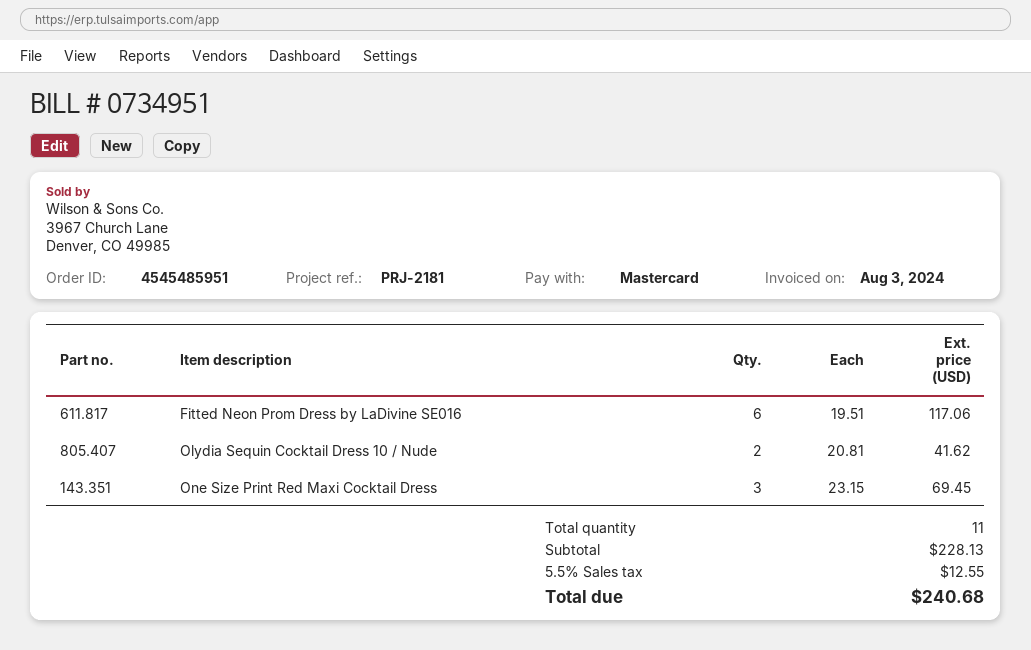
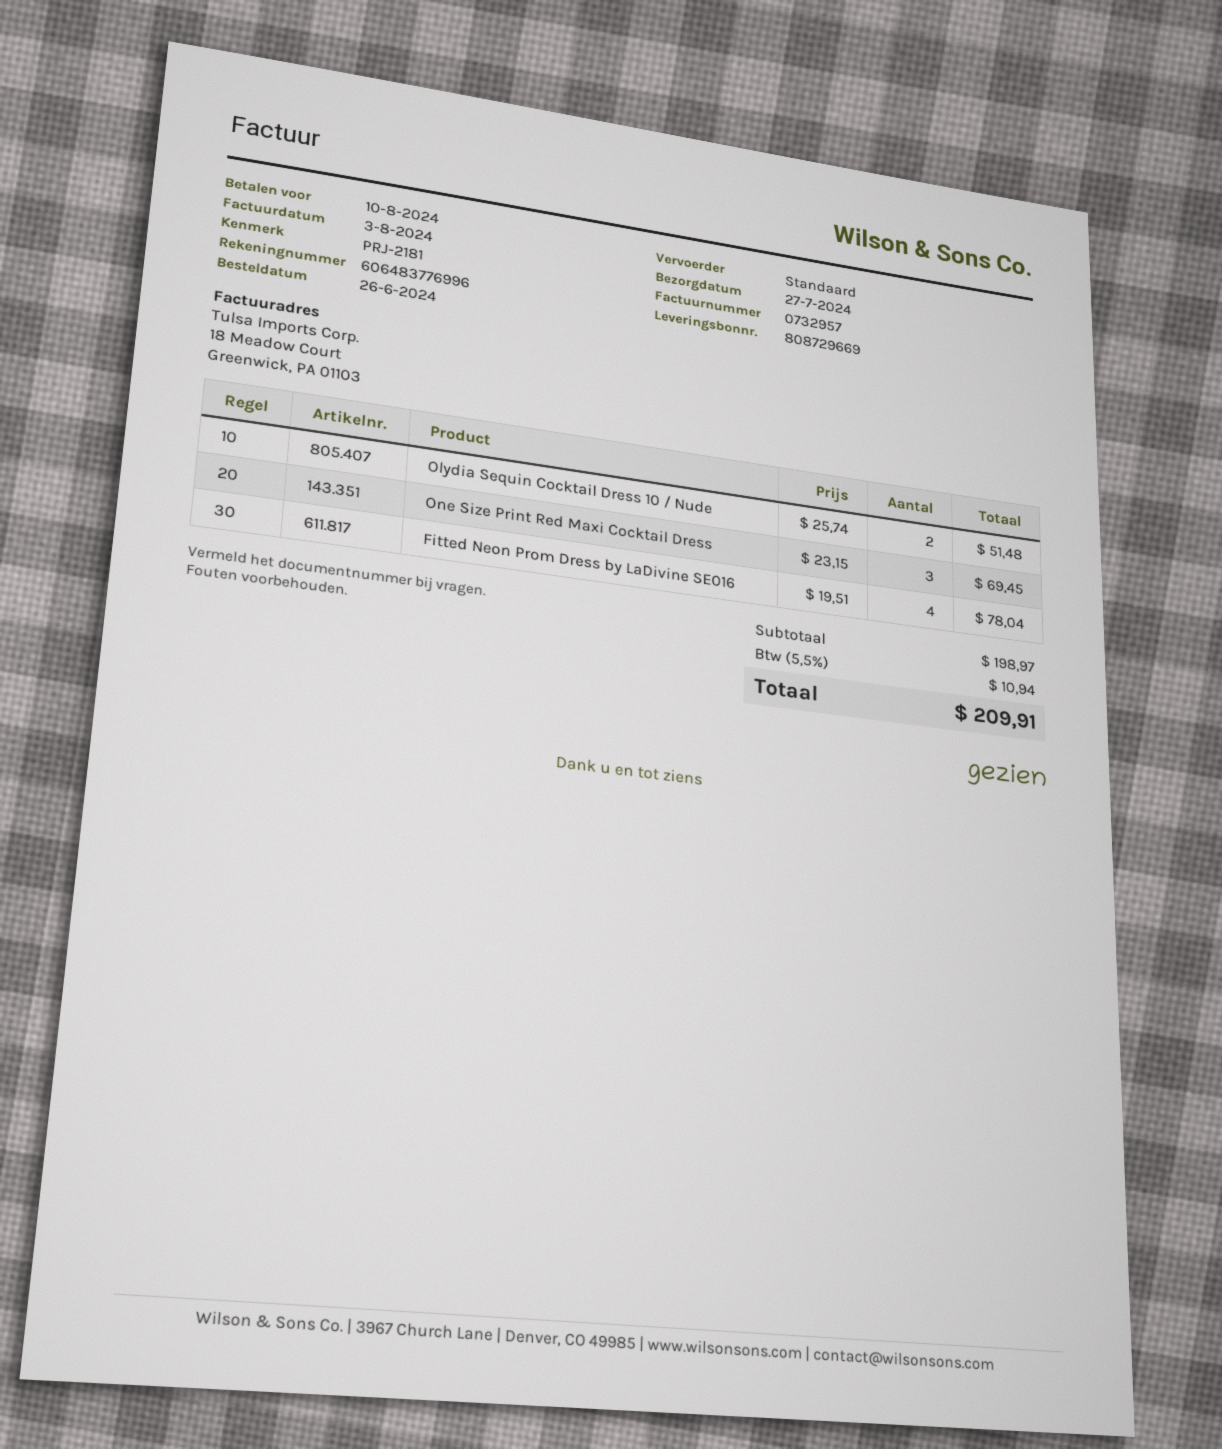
invoice number: 0734951 -> 0732957
Fitted Neon Prom Dress by LaDivine SE016: 6 x 19.51 = 117.06 -> 4 x 19.51 = 78.04
Olydia Sequin Cocktail Dress 10 / Nude: 2 x 20.81 = 41.62 -> 2 x 25.74 = 51.48
subtotal: 228.13 -> 198.97
tax: 5.5% = 12.55 -> 5.5% = 10.94
total: 240.68 -> 209.91

